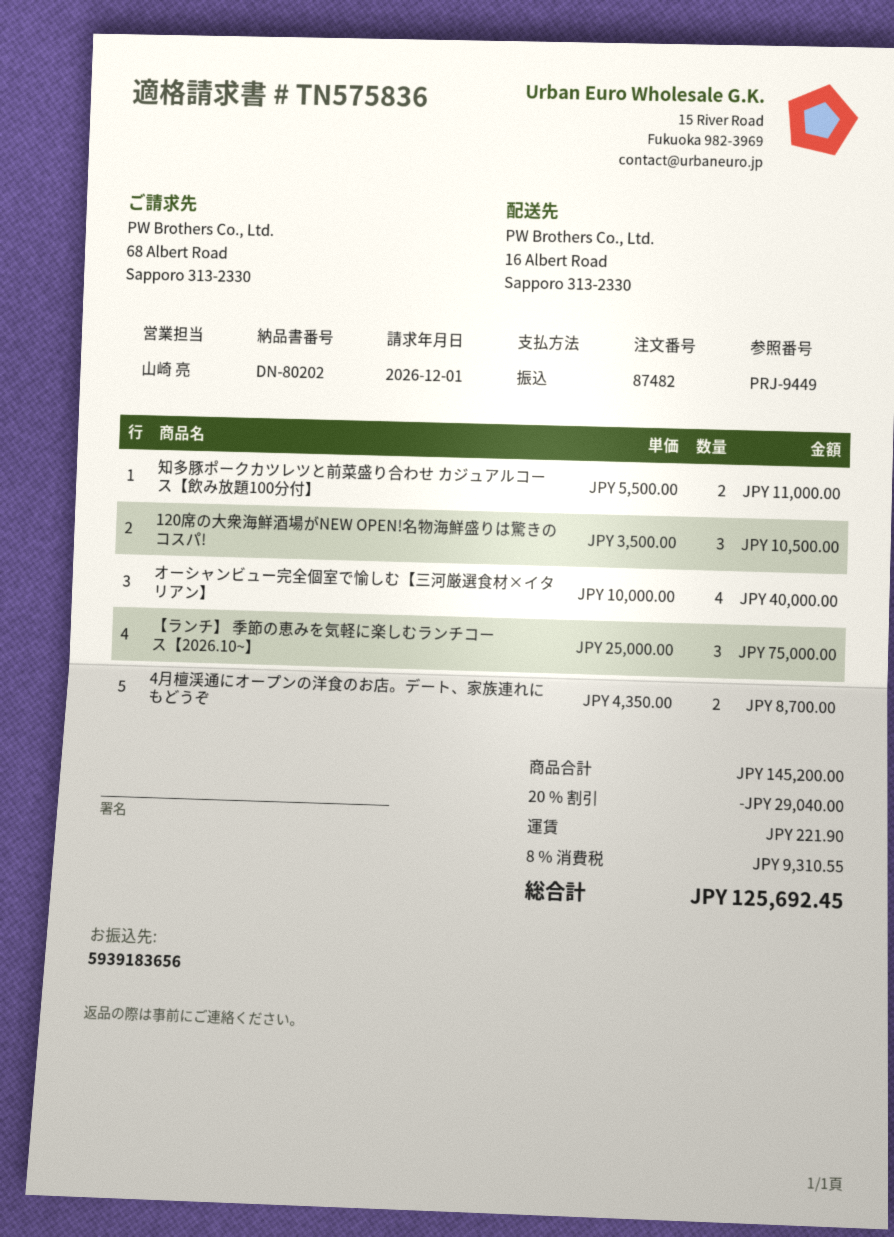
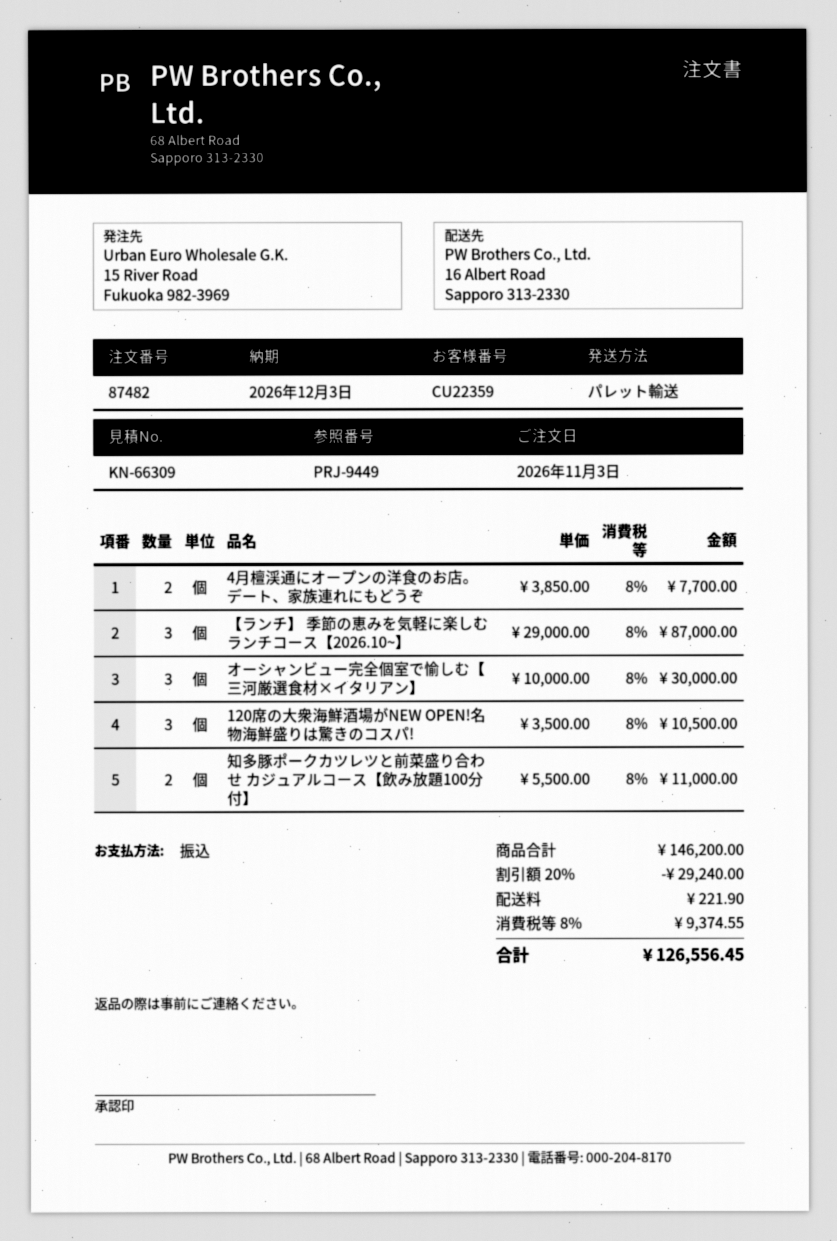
オーシャンビュー完全個室で愉しむ【三河厳選食材×イタリアン】: 4 x 10000.00 = 40000.00 -> 3 x 10000.00 = 30000.00
【ランチ】 季節の恵みを気軽に楽しむランチコース【2026.10~】: 3 x 25000.00 = 75000.00 -> 3 x 29000.00 = 87000.00
4月檀渓通にオープンの洋食のお店。デート、家族連れにもどうぞ: 2 x 4350.00 = 8700.00 -> 2 x 3850.00 = 7700.00
subtotal: 145200.00 -> 146200.00
discount: 20% = 29040.00 -> 20% = 29240.00
tax: 8% = 9310.55 -> 8% = 9374.55
total: 125692.45 -> 126556.45

